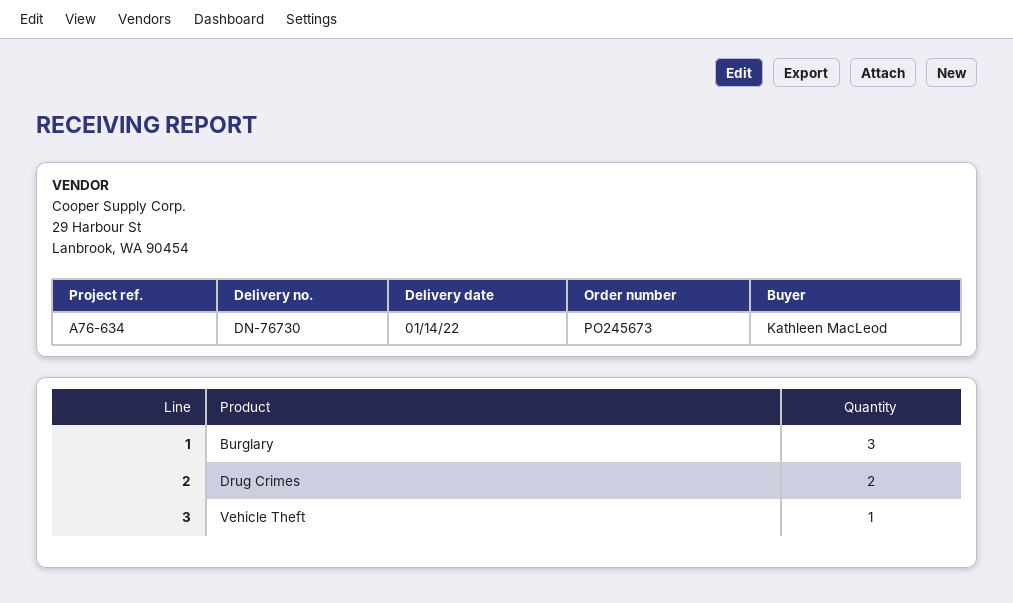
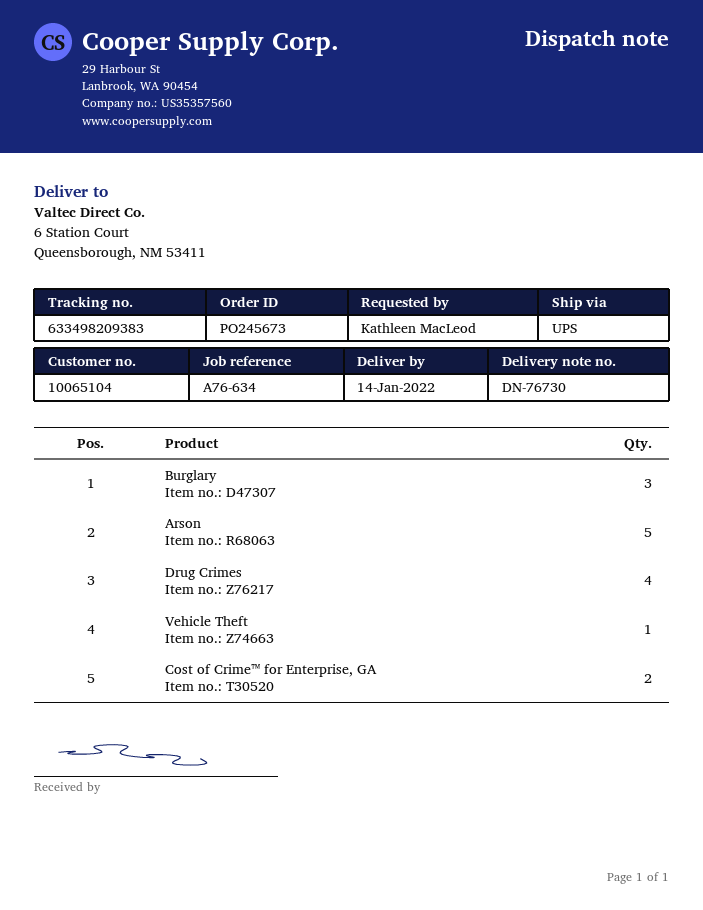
Drug Crimes: 2 -> 4
Arson: none -> 5
Cost of Crime™ for Enterprise, GA: none -> 2

